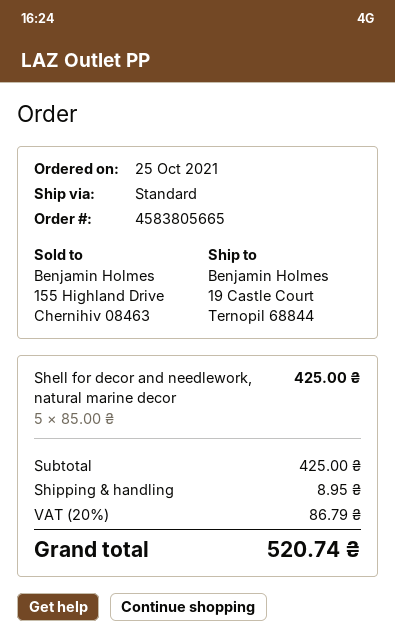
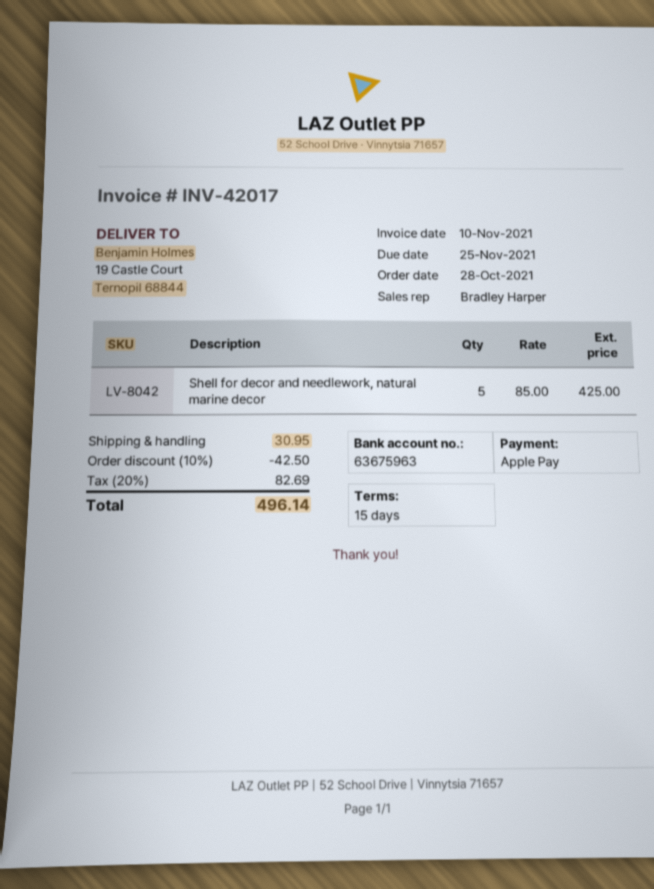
order date: 2021-10-25 -> 2021-10-28
discount: none -> 10% = 42.50
shipping: 8.95 -> 30.95
tax: 20% = 86.79 -> 20% = 82.69
total: 520.74 -> 496.14

